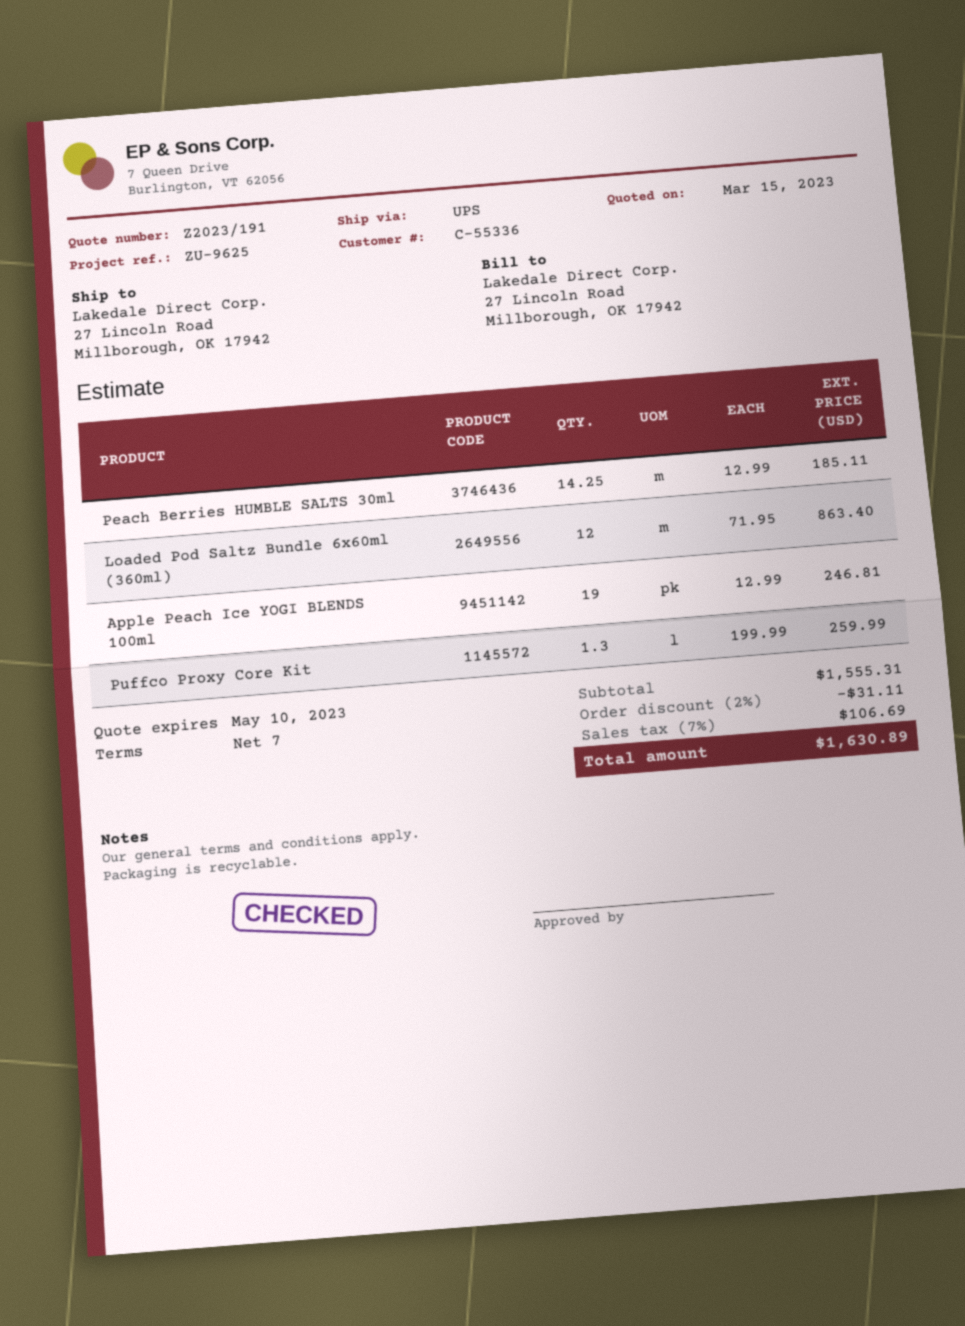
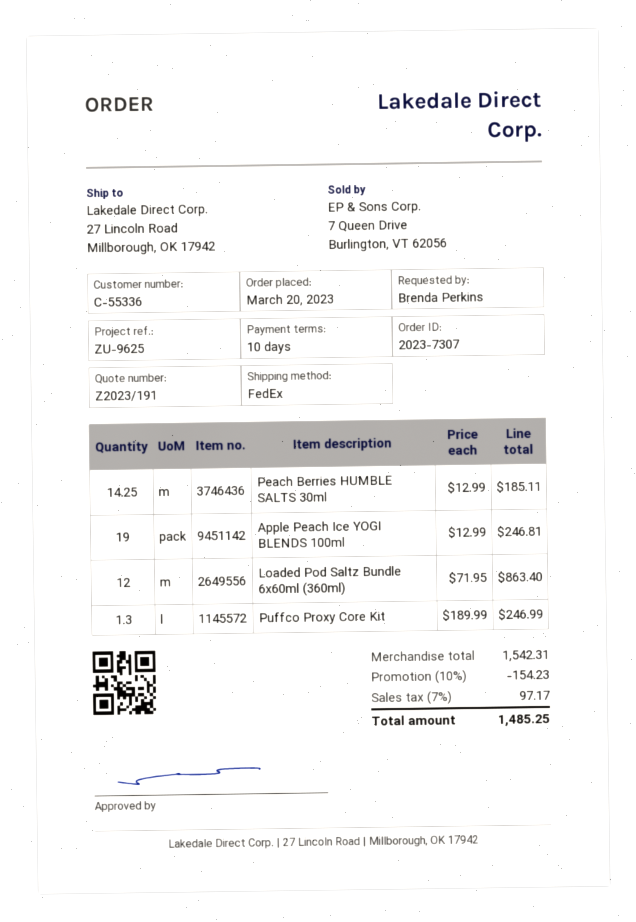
payment terms: 7 days -> 10 days
shipping method: UPS -> FedEx
Puffco Proxy Core Kit: 1.3 x 199.99 = 259.99 -> 1.3 x 189.99 = 246.99
subtotal: 1555.31 -> 1542.31
discount: 2% = 31.11 -> 10% = 154.23
tax: 7% = 106.69 -> 7% = 97.17
total: 1630.89 -> 1485.25

